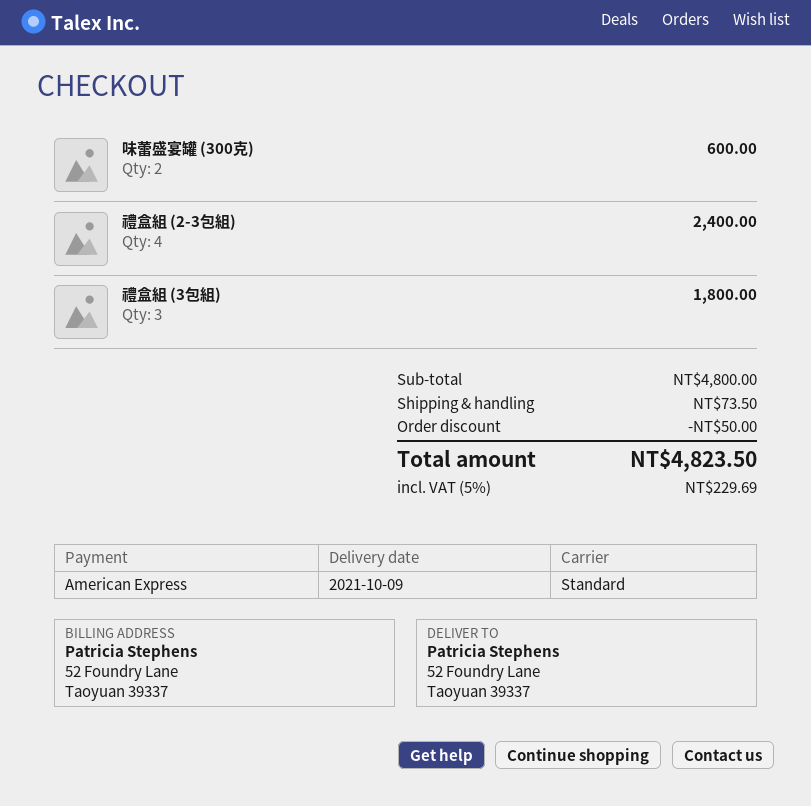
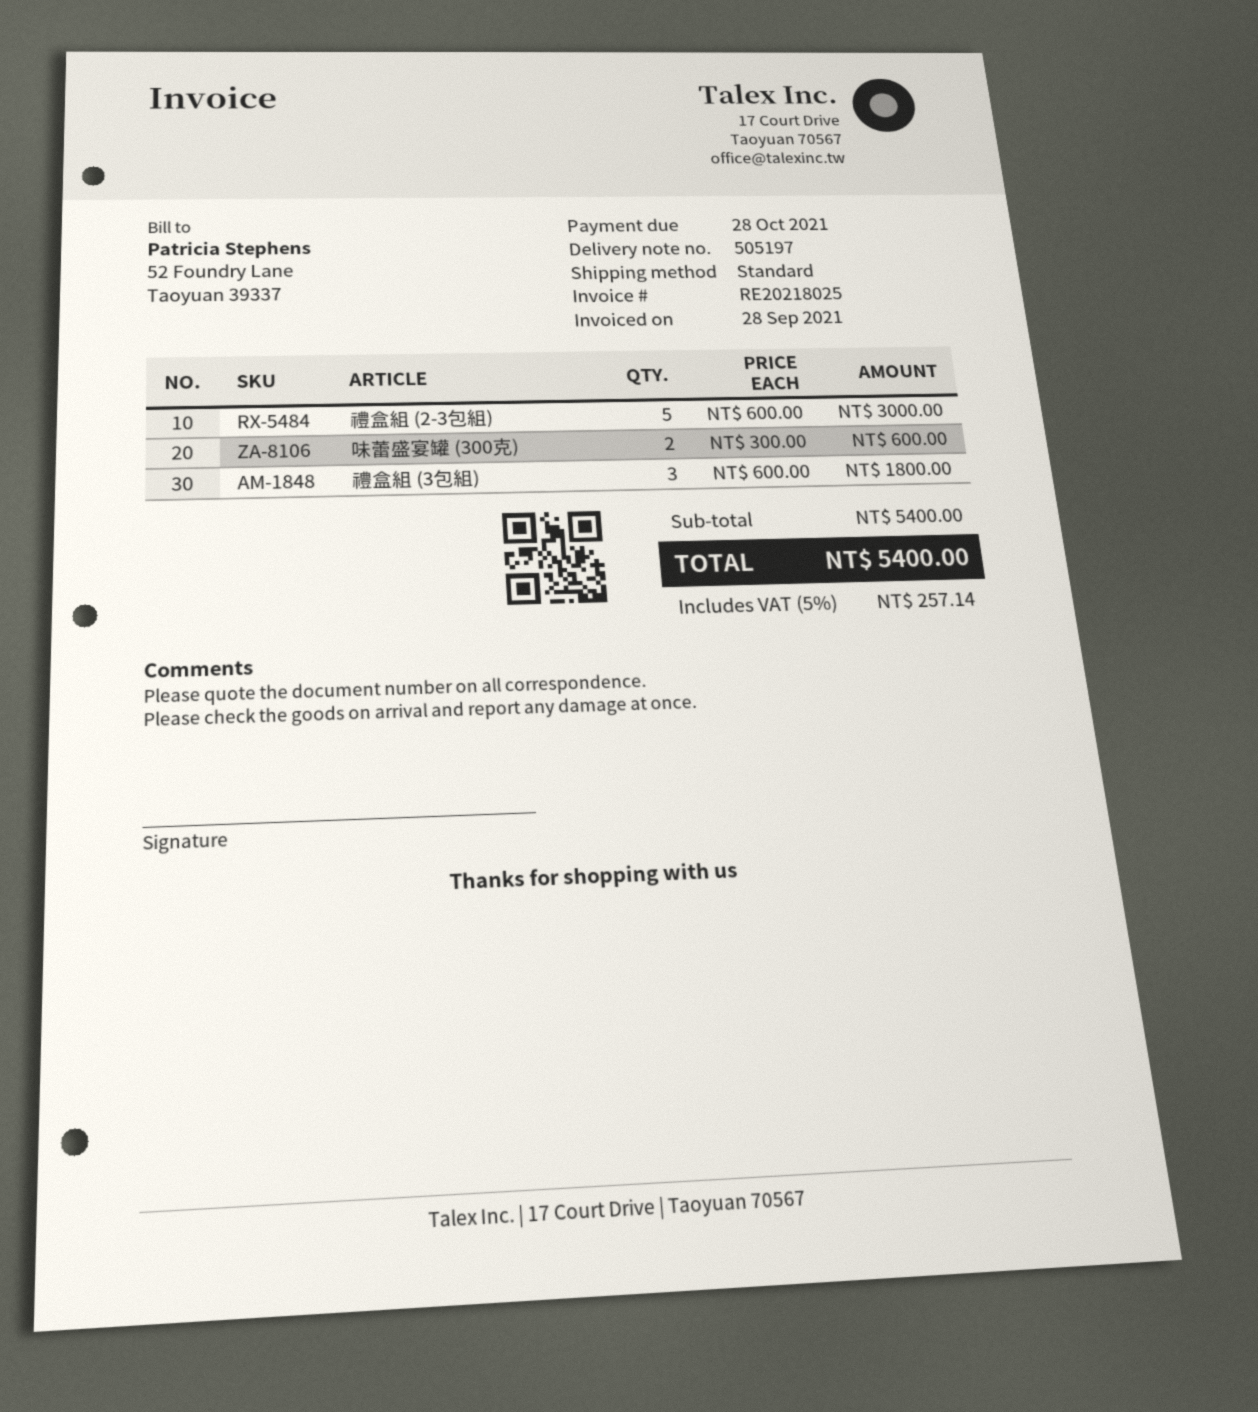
禮盒組 (2-3包組): 4 for 2400.00 -> 5 for 3000.00
subtotal: 4800.00 -> 5400.00
discount: 50.00 -> none
shipping: 73.50 -> none
tax: 5% = 229.69 -> 5% = 257.14
total: 4823.50 -> 5400.00

